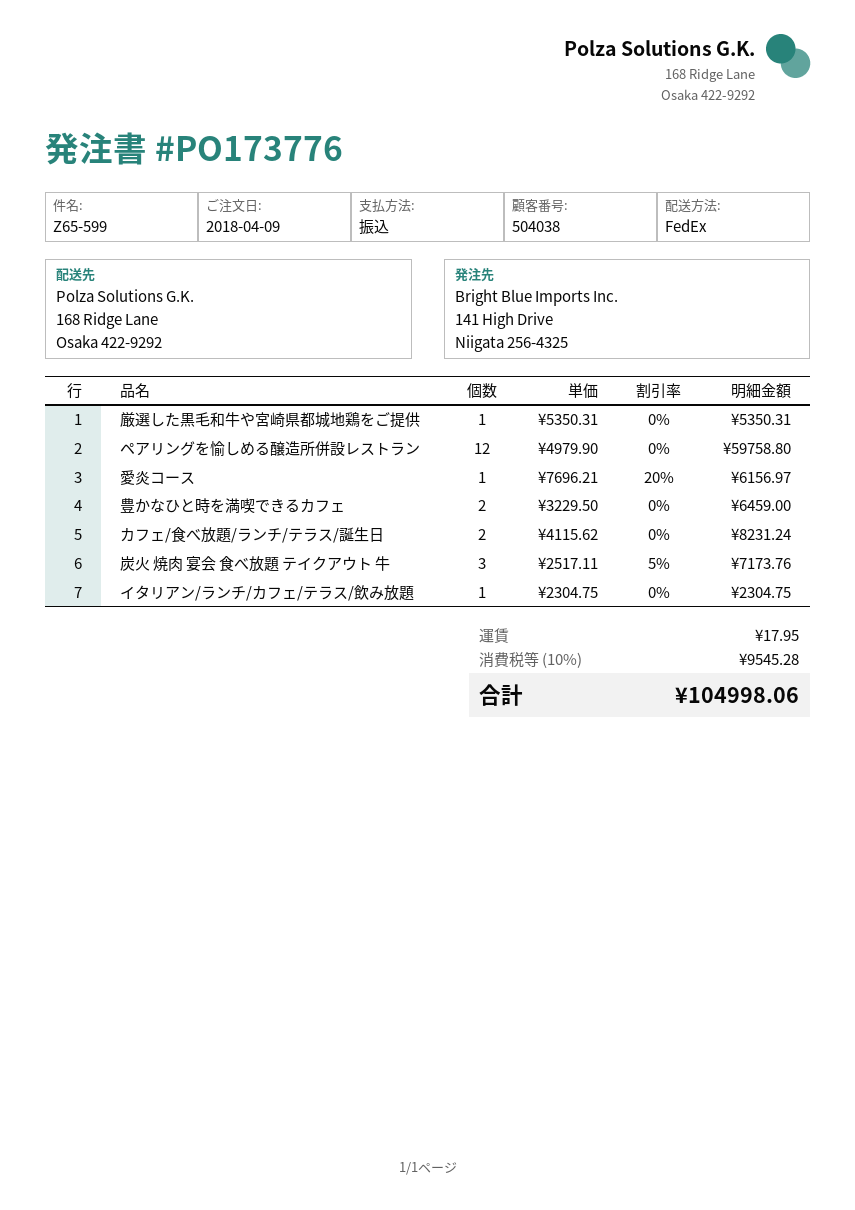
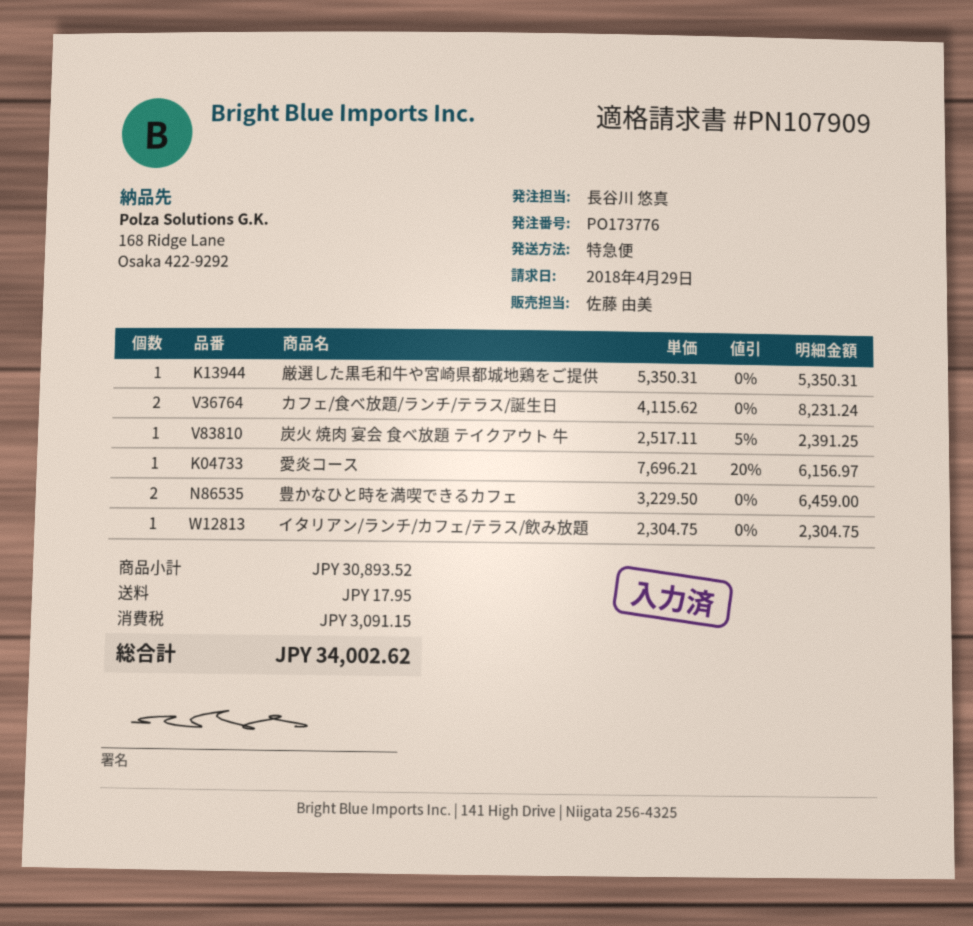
shipping method: FedEx -> express
ペアリングを愉しめる醸造所併設レストラン: 12 x 4979.90 = 59758.80 -> none
炭火 焼肉 宴会 食べ放題 テイクアウト 牛: 3 x 2517.11 - 5% = 7173.76 -> 1 x 2517.11 - 5% = 2391.25
tax: 9545.28 -> 3091.15
total: 104998.06 -> 34002.62

